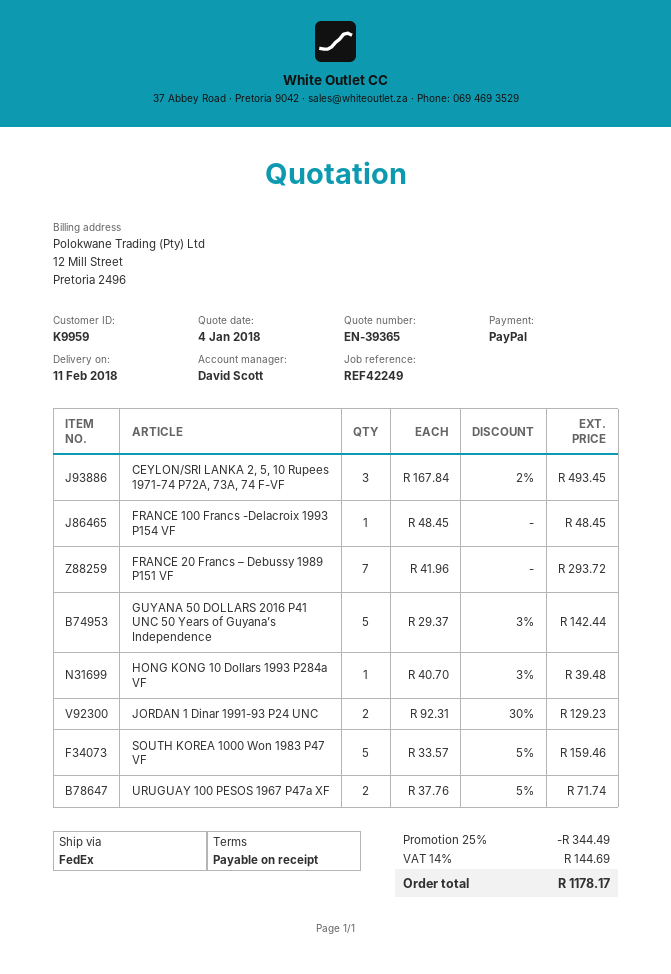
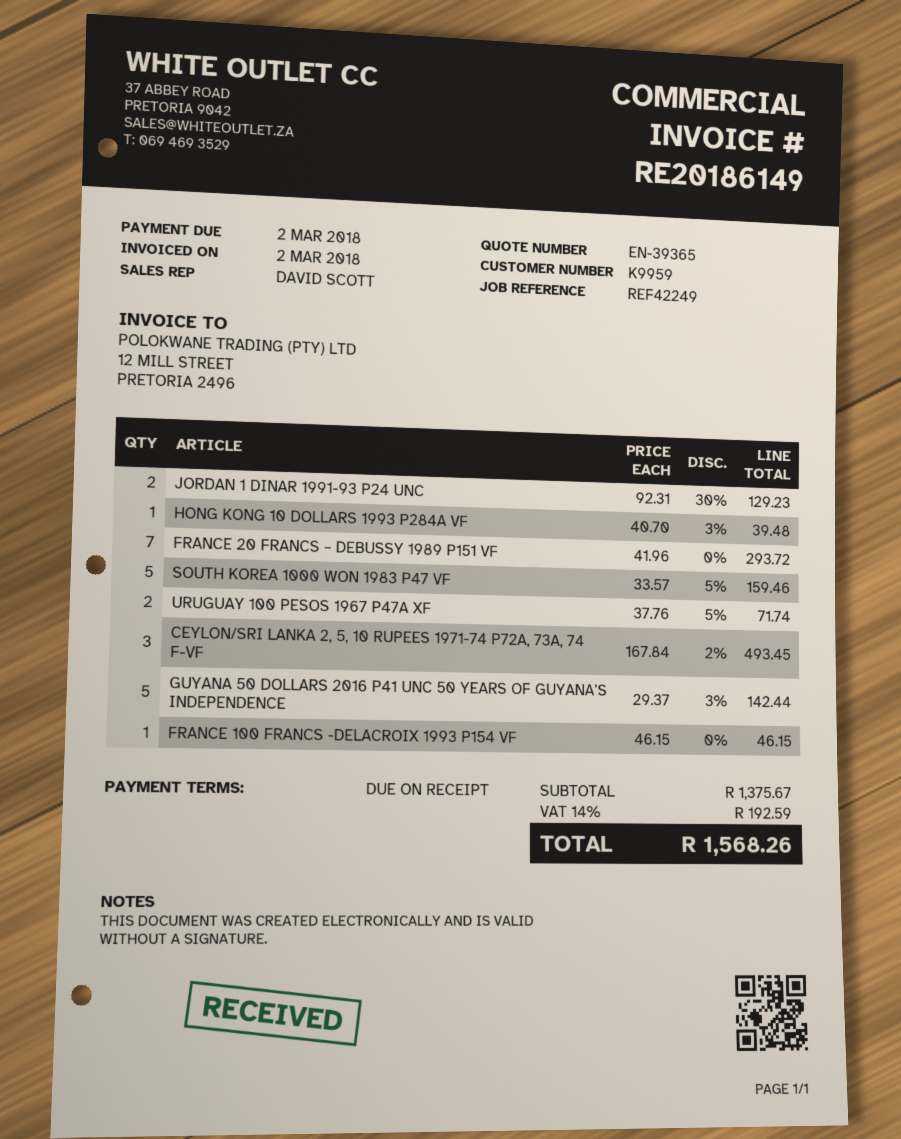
FRANCE 100 Francs -Delacroix 1993 P154 VF: 1 x 48.45 = 48.45 -> 1 x 46.15 = 46.15
discount: 25% = 344.49 -> none
tax: 14% = 144.69 -> 14% = 192.59
total: 1178.17 -> 1568.26

